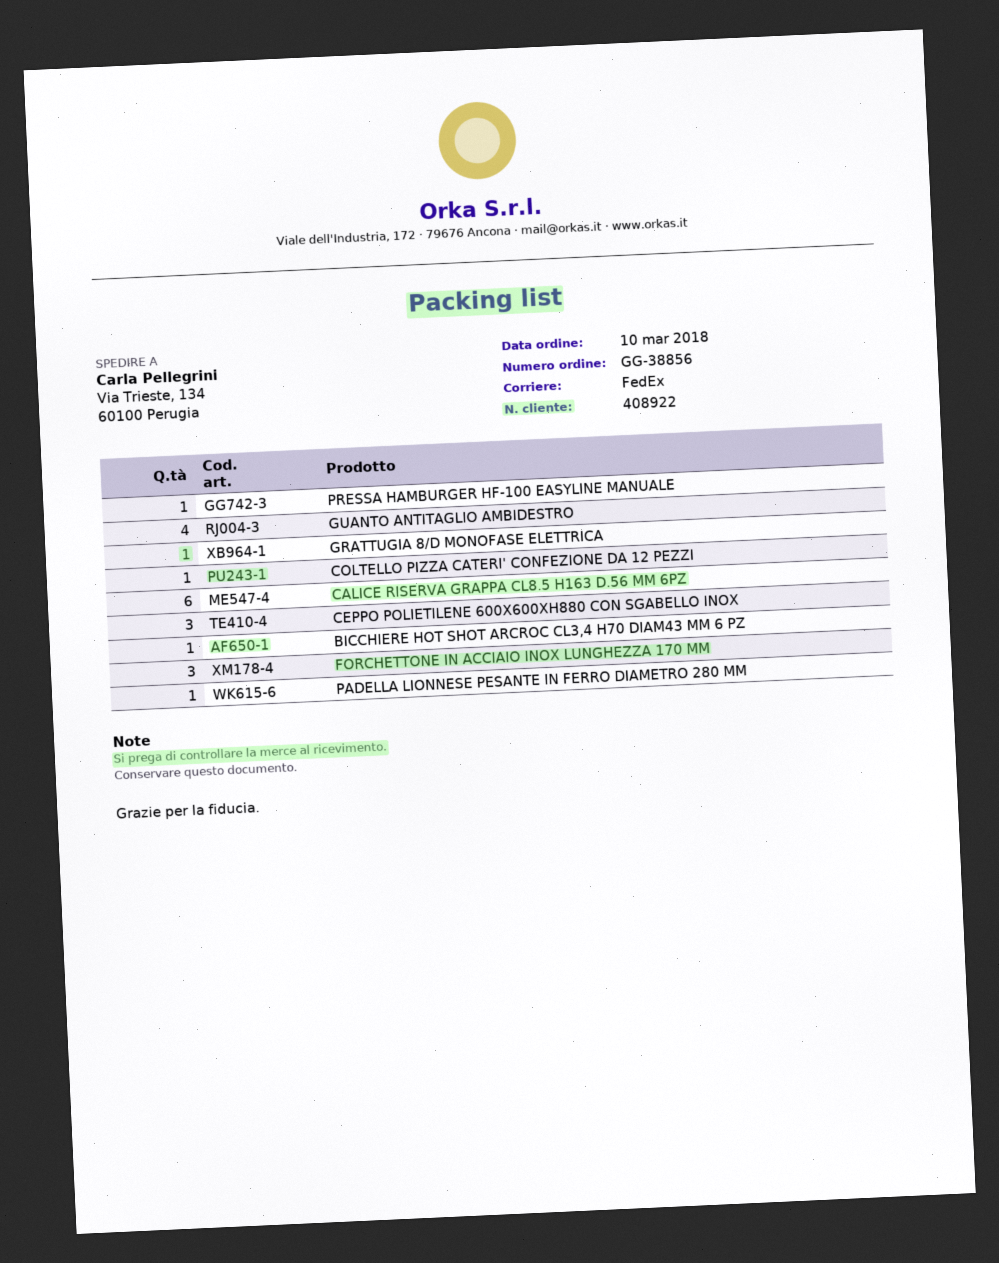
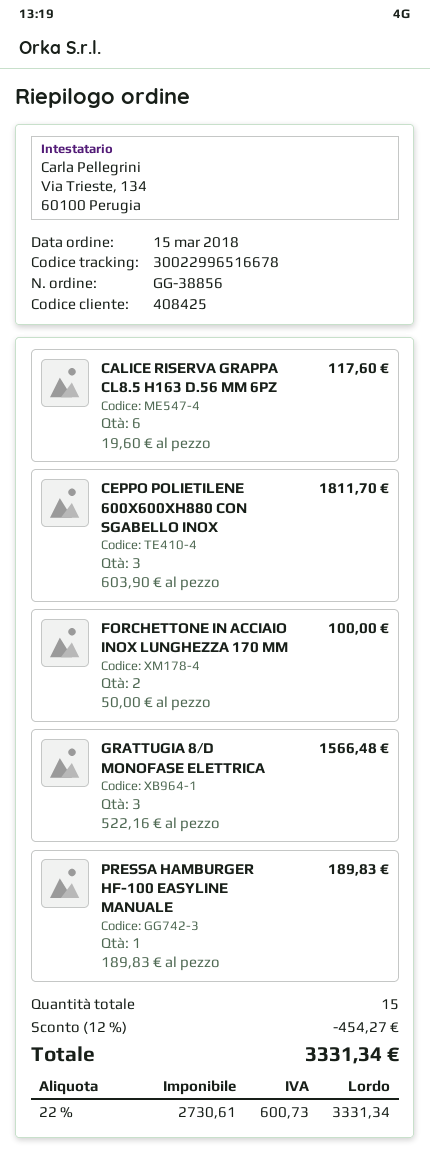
order date: 2018-03-10 -> 2018-03-15
customer number: 408922 -> 408425
GUANTO ANTITAGLIO AMBIDESTRO: 4 -> none
GRATTUGIA 8/D MONOFASE ELETTRICA: 1 -> 3
COLTELLO PIZZA CATERI' CONFEZIONE DA 12 PEZZI: 1 -> none
BICCHIERE HOT SHOT ARCROC CL3,4 H70 DIAM43 MM 6 PZ: 1 -> none
FORCHETTONE IN ACCIAIO INOX LUNGHEZZA 170 MM: 3 -> 2
PADELLA LIONNESE PESANTE IN FERRO DIAMETRO 280 MM: 1 -> none

